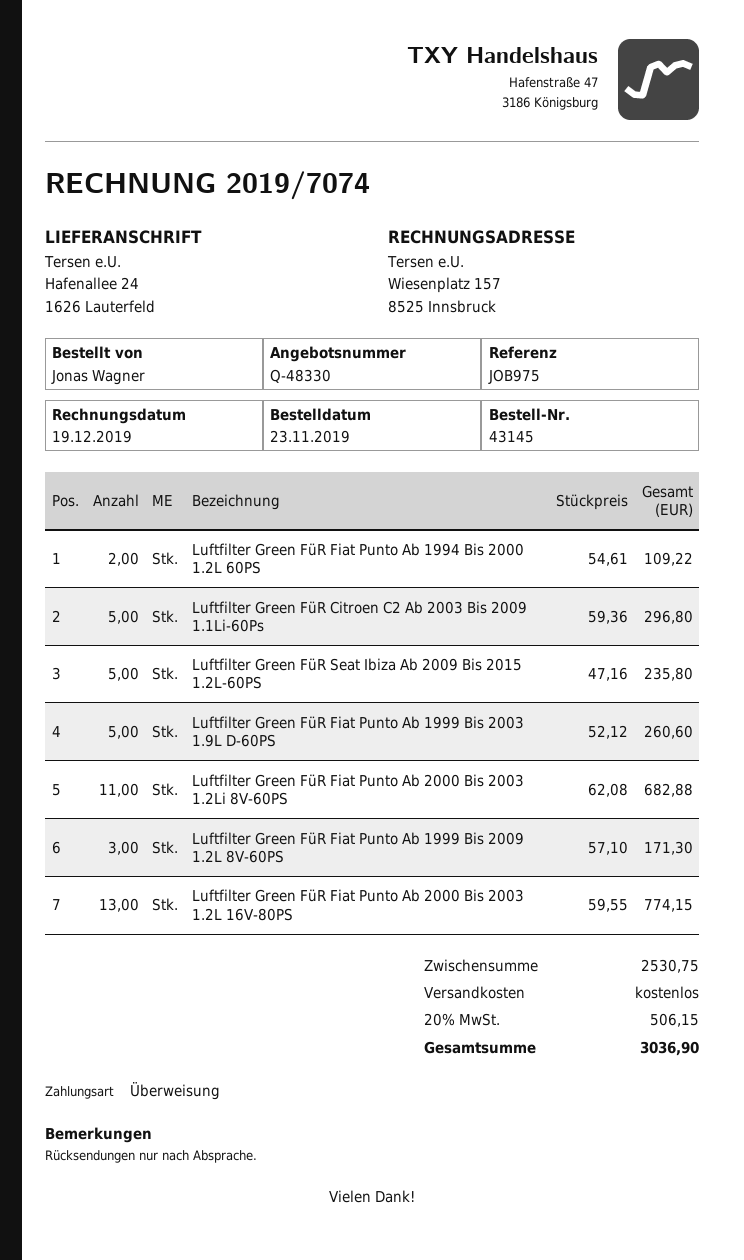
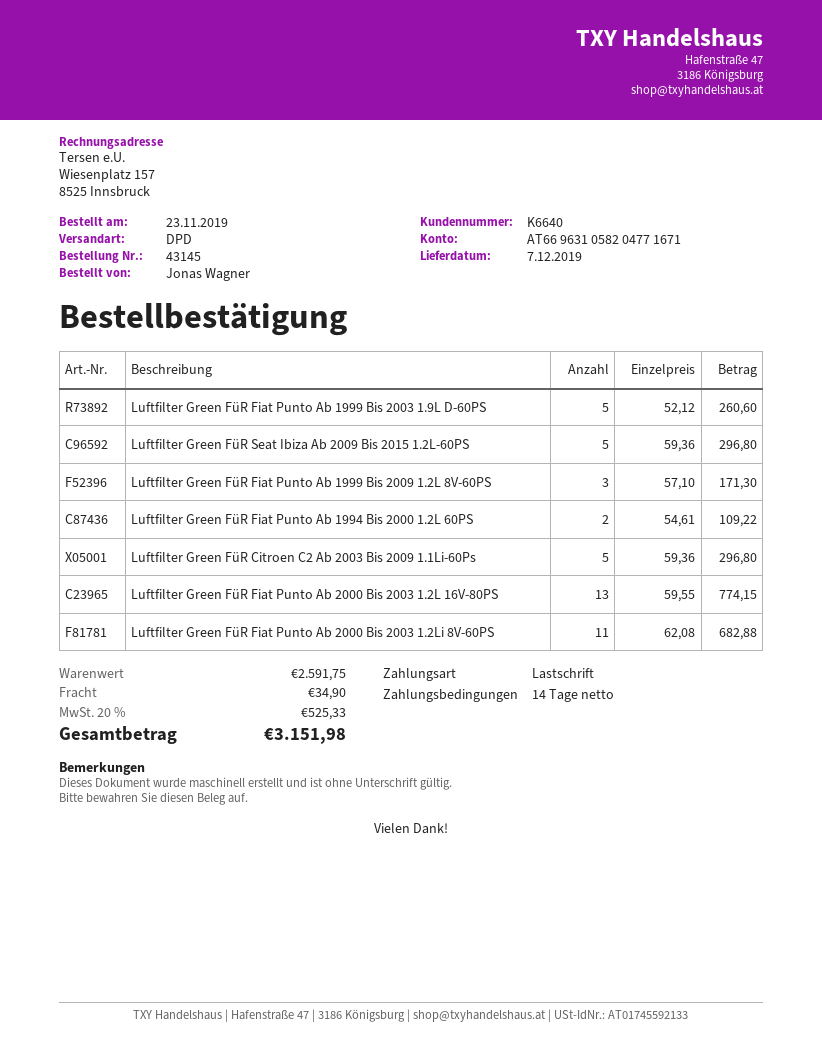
payment method: bank transfer -> direct debit
Luftfilter Green FüR Seat Ibiza Ab 2009 Bis 2015 1.2L-60PS: 5 x 47.16 = 235.80 -> 5 x 59.36 = 296.80
subtotal: 2530.75 -> 2591.75
shipping: 0.00 -> 34.90
tax: 20% = 506.15 -> 20% = 525.33
total: 3036.90 -> 3151.98

